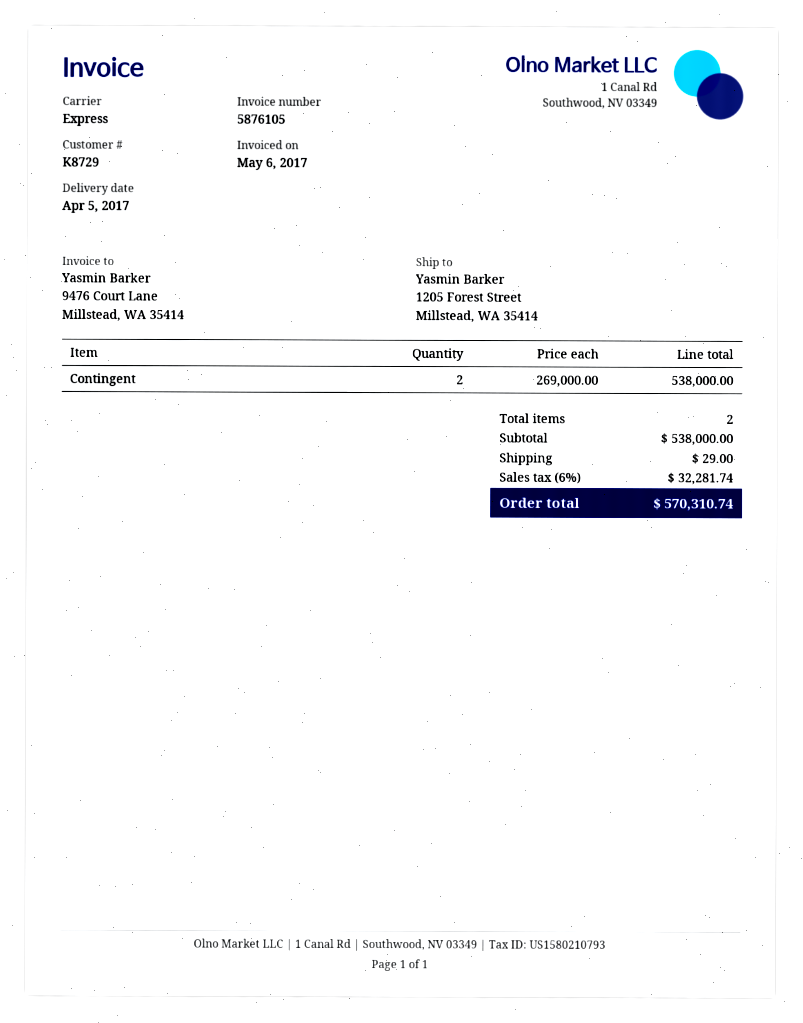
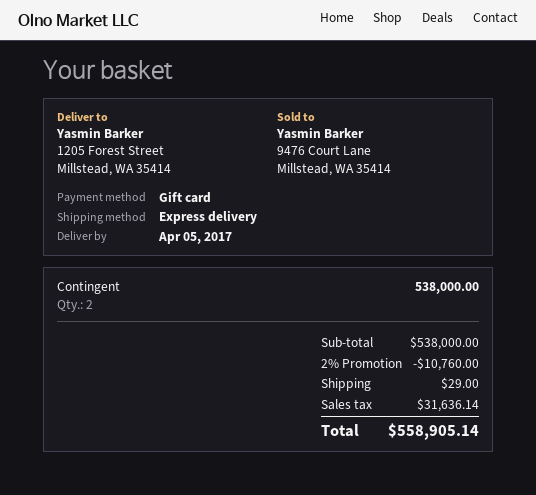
discount: none -> 2% = 10760.00
tax: 32281.74 -> 31636.14
total: 570310.74 -> 558905.14

